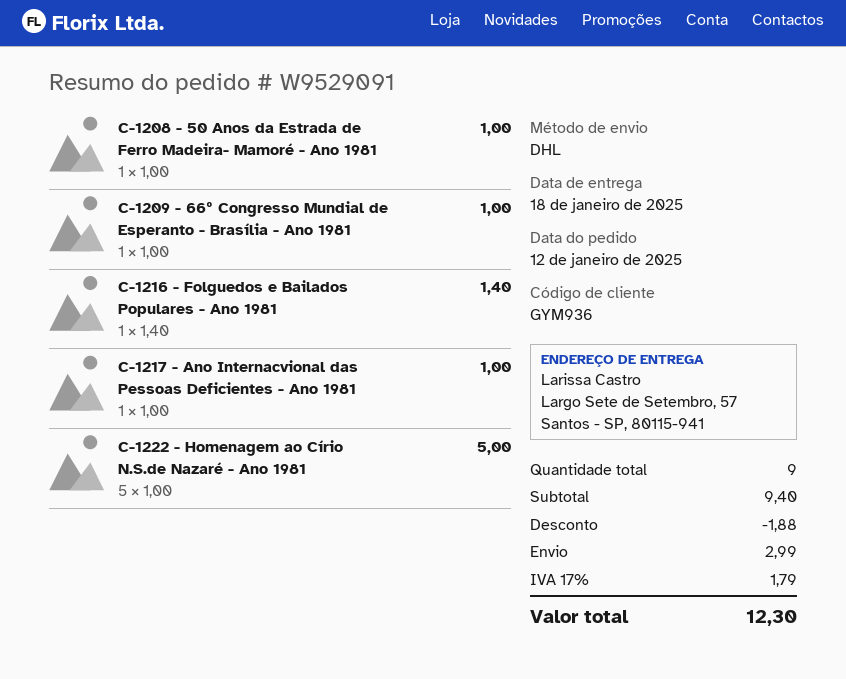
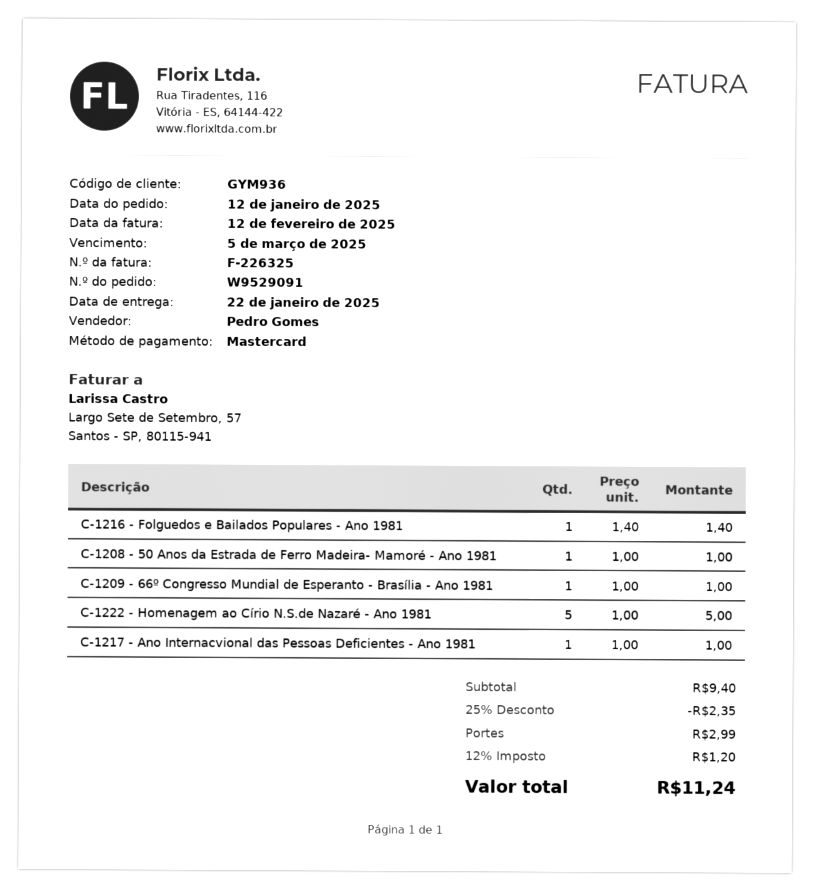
delivery date: 2025-01-18 -> 2025-01-22
discount: 1.88 -> 2.35
tax: 17% = 1.79 -> 12% = 1.20
total: 12.30 -> 11.24

